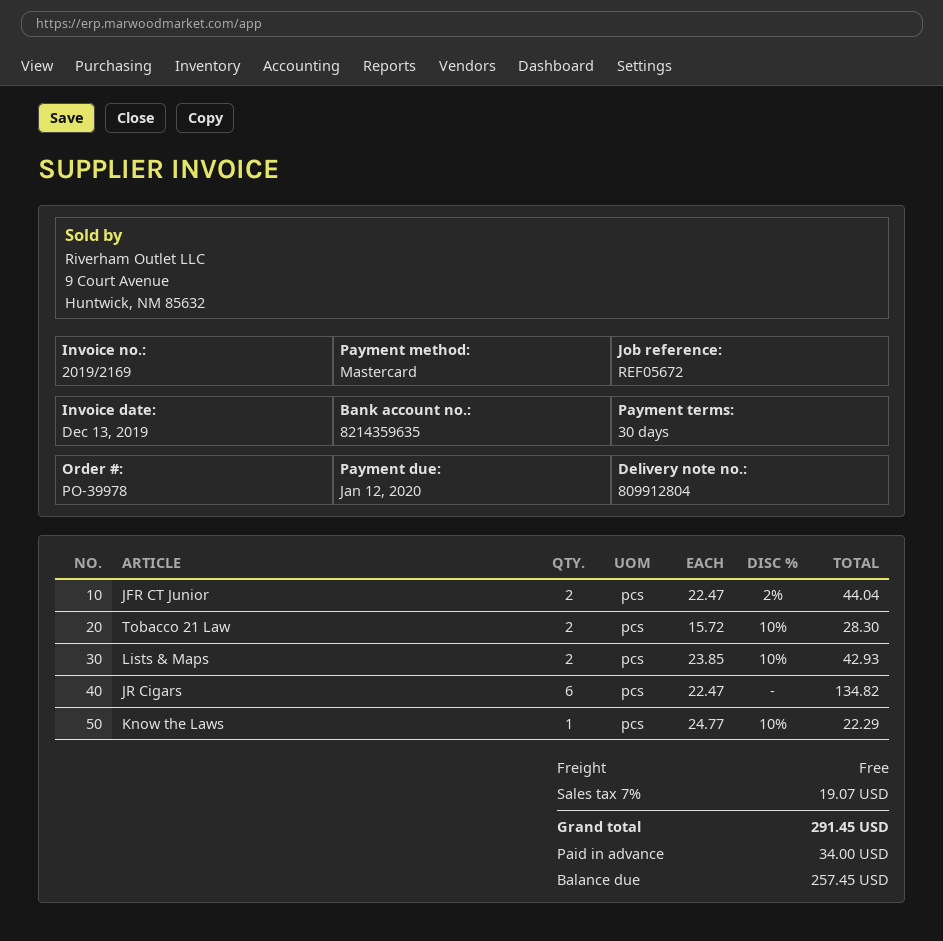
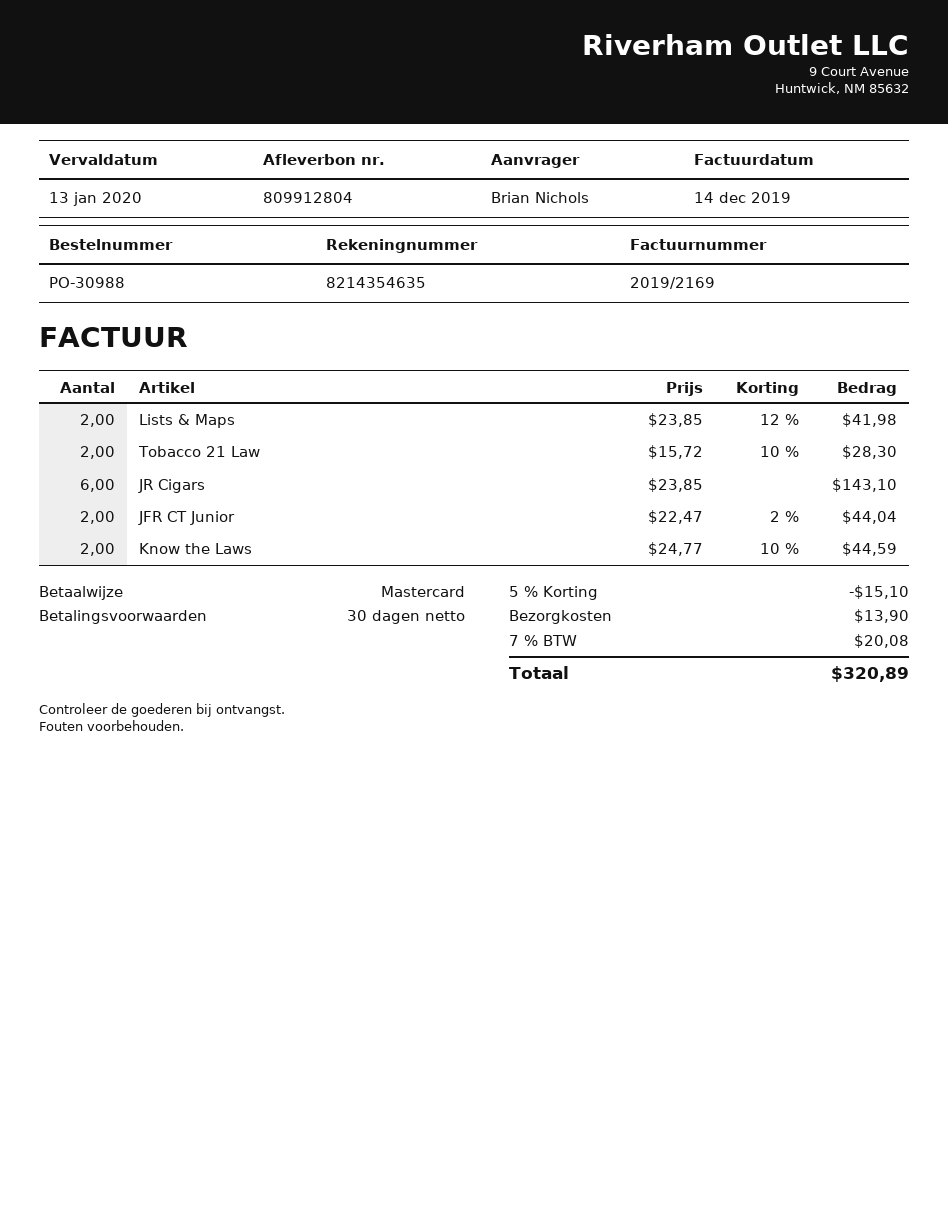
order number: PO-39978 -> PO-30988
invoice date: 2019-12-13 -> 2019-12-14
due date: 2020-01-12 -> 2020-01-13
bank account: 8214359635 -> 8214354635
Lists & Maps: 2 x 23.85 - 10% = 42.93 -> 2 x 23.85 - 12% = 41.98
JR Cigars: 6 x 22.47 = 134.82 -> 6 x 23.85 = 143.10
Know the Laws: 1 x 24.77 - 10% = 22.29 -> 2 x 24.77 - 10% = 44.59
discount: none -> 5% = 15.10
shipping: 0.00 -> 13.90
tax: 7% = 19.07 -> 7% = 20.08
total: 291.45 -> 320.89

